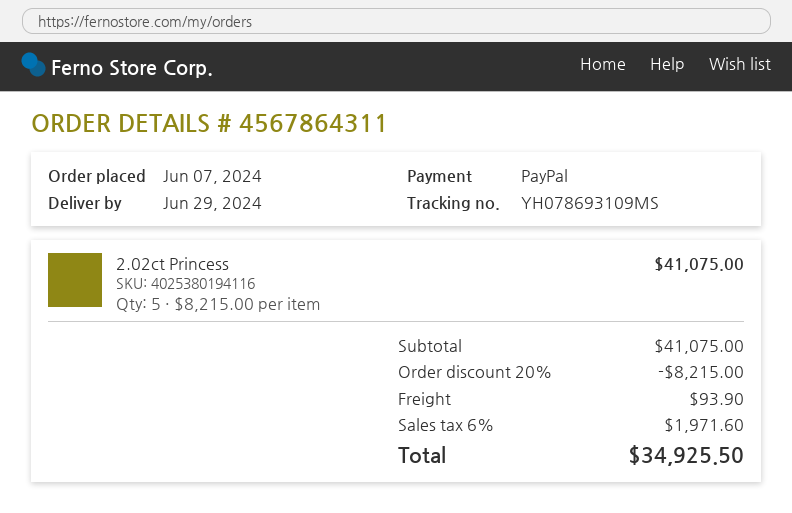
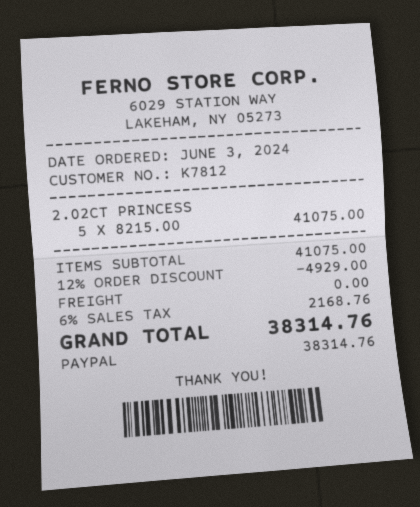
order date: 2024-06-07 -> 2024-06-03
discount: 20% = 8215.00 -> 12% = 4929.00
shipping: 93.90 -> 0.00
tax: 6% = 1971.60 -> 6% = 2168.76
total: 34925.50 -> 38314.76

